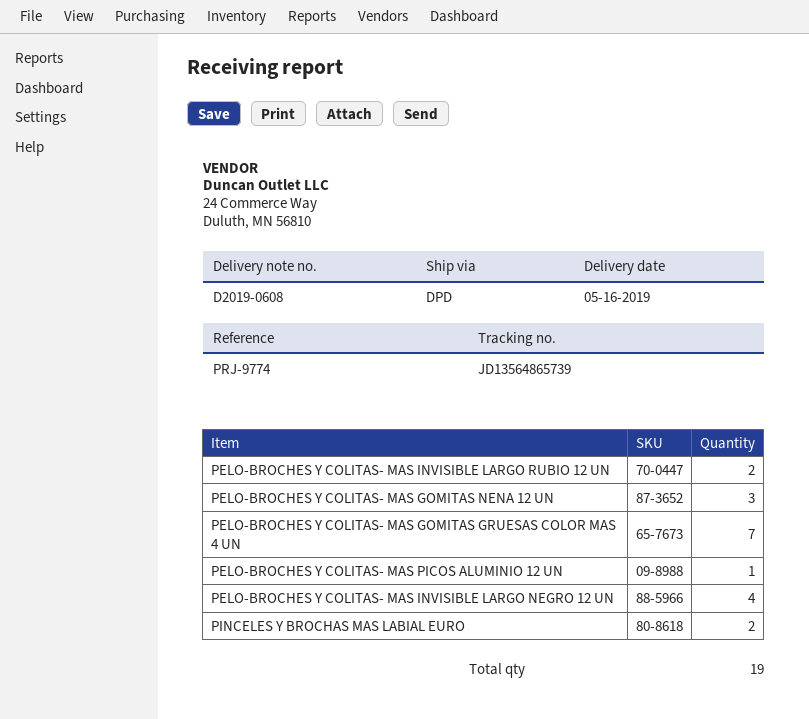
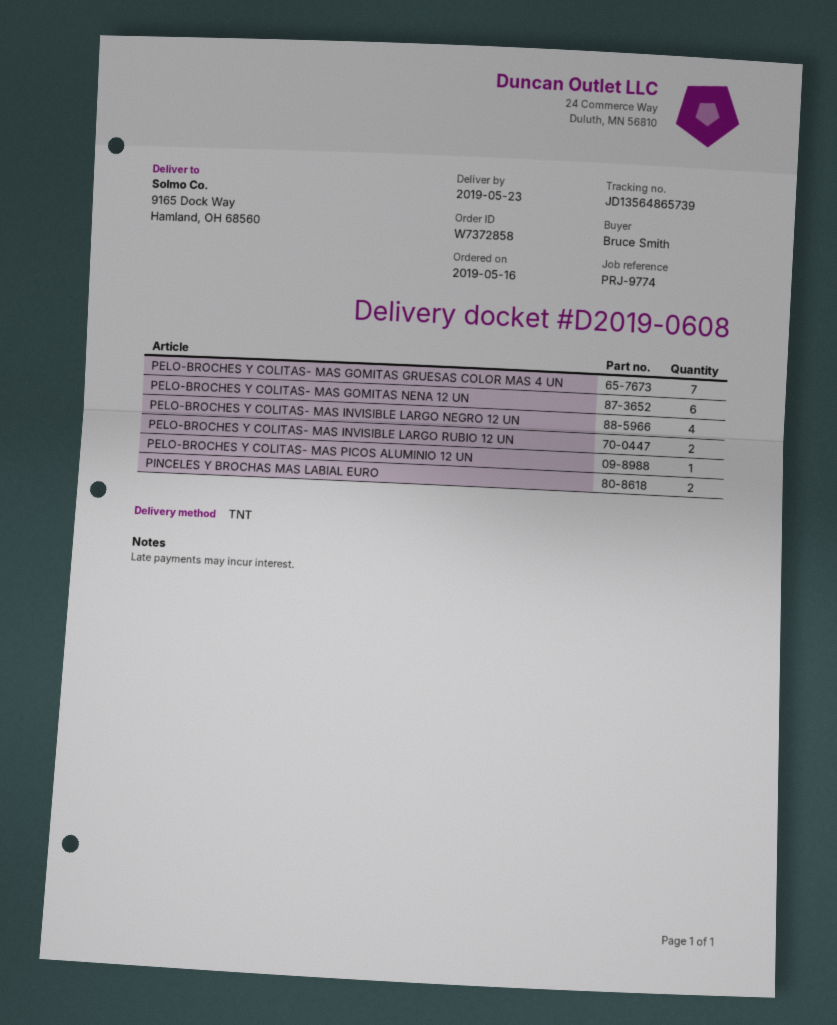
delivery date: 2019-05-16 -> 2019-05-23
shipping method: DPD -> TNT
PELO-BROCHES Y COLITAS- MAS GOMITAS NENA 12 UN: 3 -> 6

